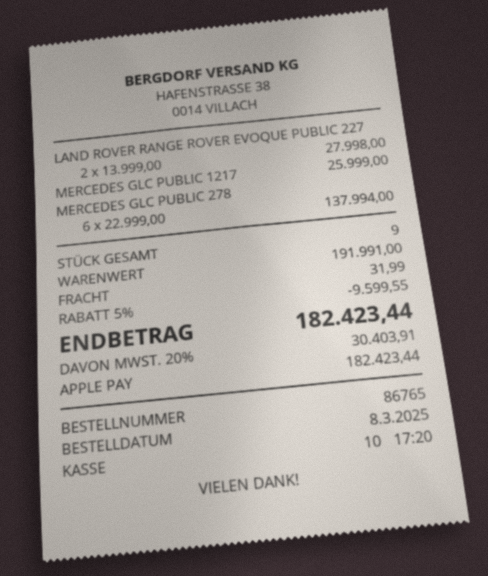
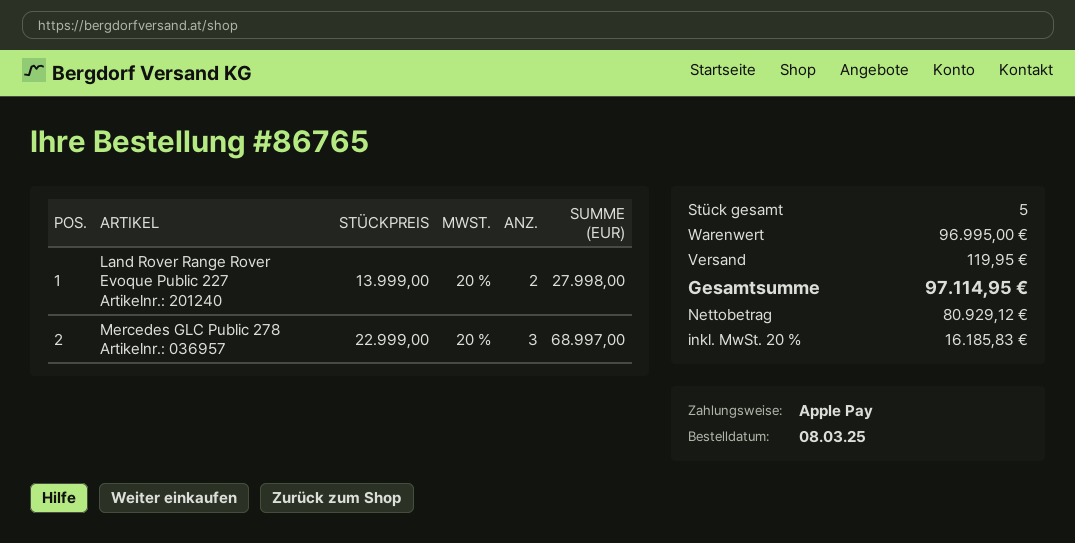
MERCEDES GLC PUBLIC 1217: 1 x 25999.00 = 25999.00 -> none
MERCEDES GLC PUBLIC 278: 6 x 22999.00 = 137994.00 -> 3 x 22999.00 = 68997.00
total quantity: 9 -> 5
subtotal: 191991.00 -> 96995.00
discount: 5% = 9599.55 -> none
shipping: 31.99 -> 119.95
tax: 20% = 30403.91 -> 20% = 16185.83
total: 182423.44 -> 97114.95

